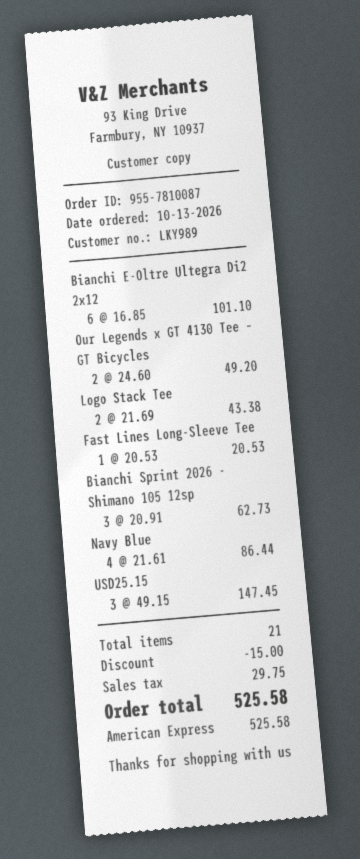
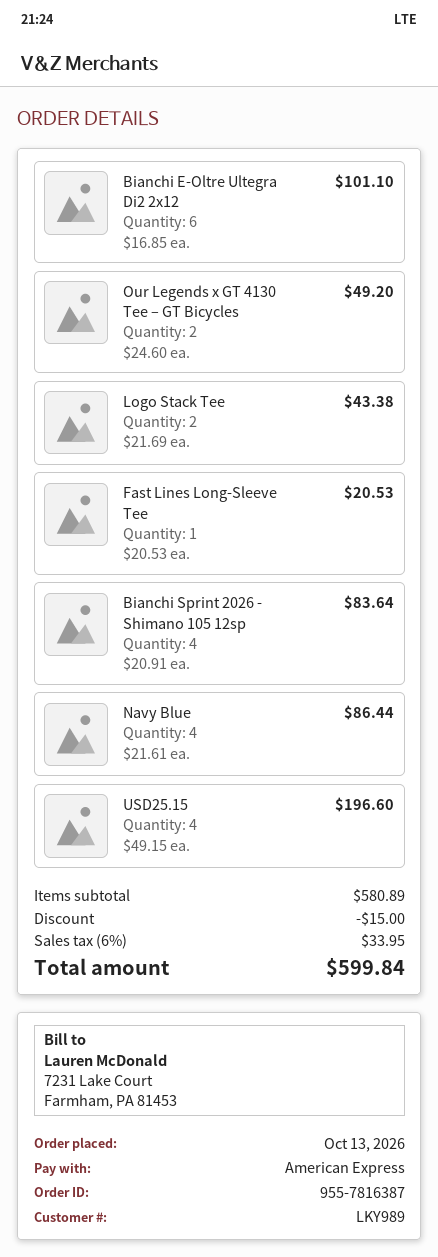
order number: 955-7810087 -> 955-7816387
Bianchi Sprint 2026 - Shimano 105 12sp: 3 x 20.91 = 62.73 -> 4 x 20.91 = 83.64
USD25.15: 3 x 49.15 = 147.45 -> 4 x 49.15 = 196.60
tax: 29.75 -> 33.95
total: 525.58 -> 599.84

